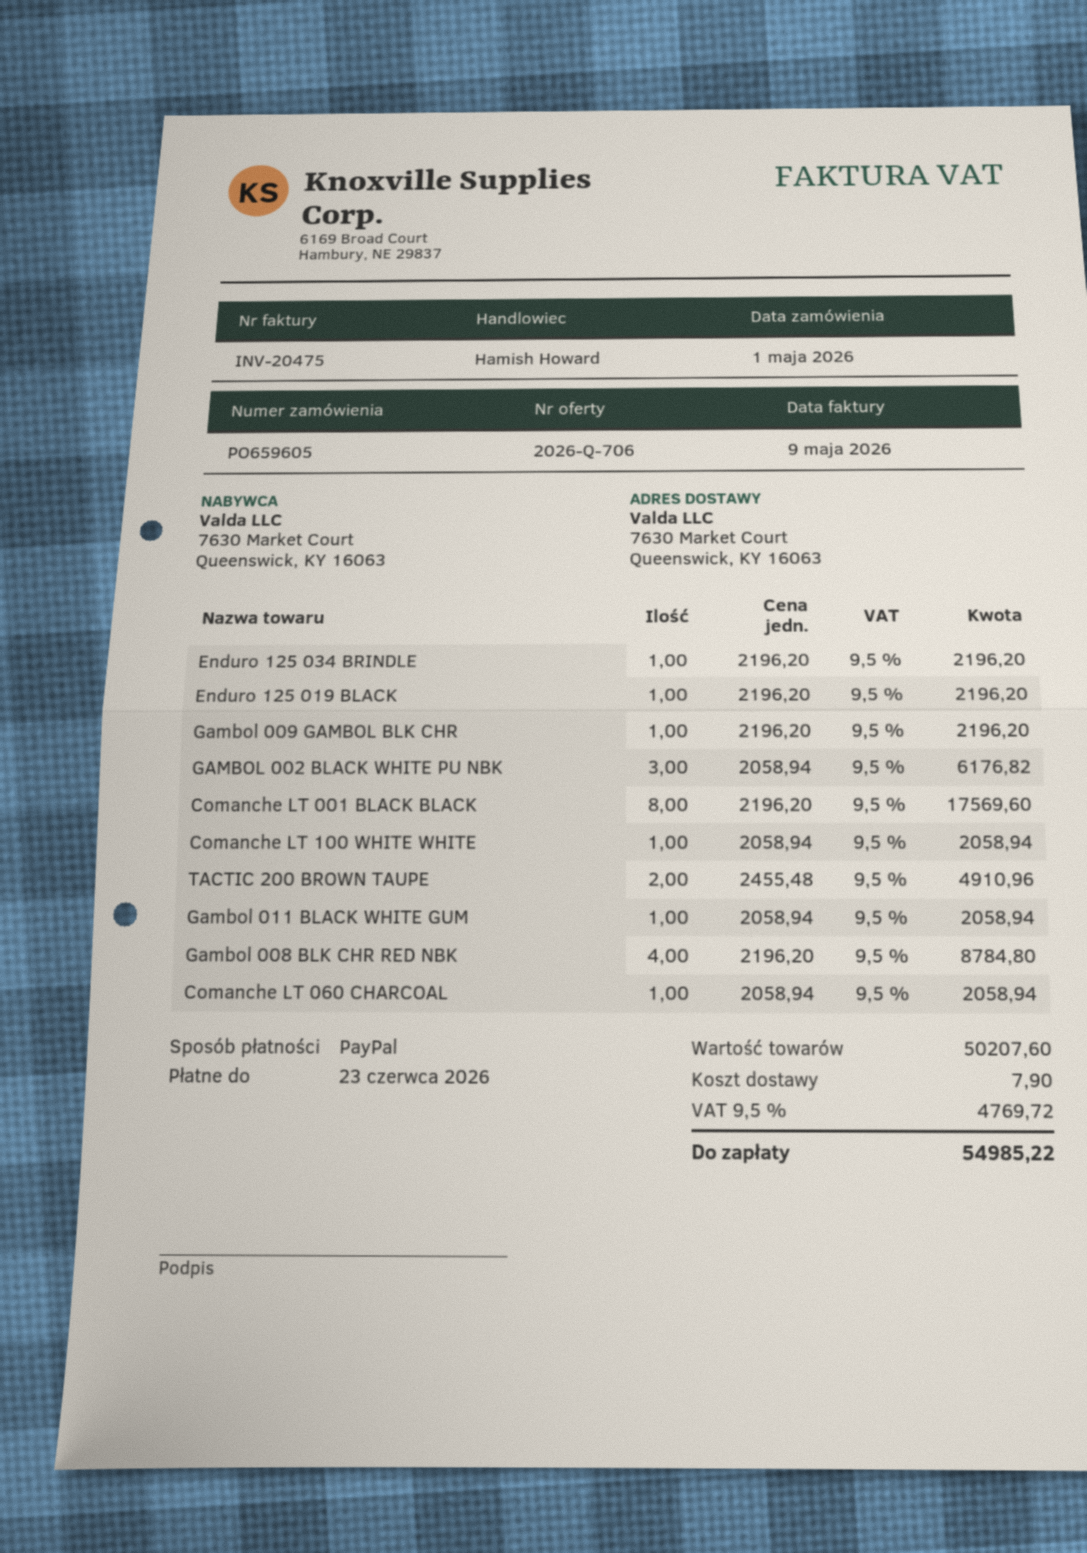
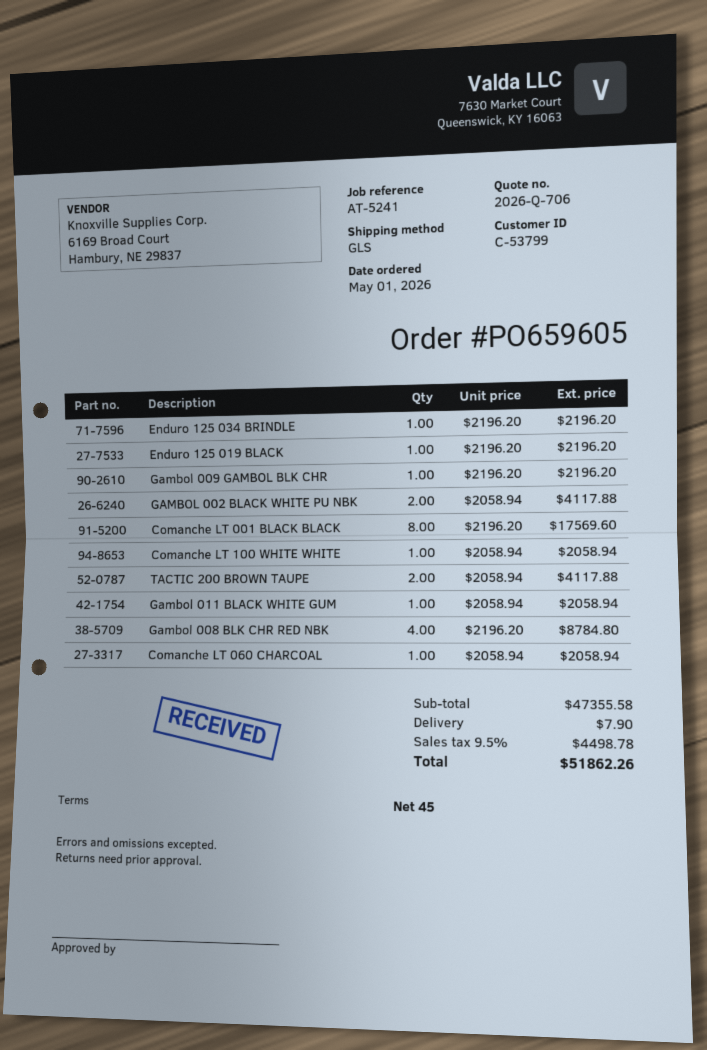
GAMBOL 002 BLACK WHITE PU NBK: 3 x 2058.94 = 6176.82 -> 2 x 2058.94 = 4117.88
TACTIC 200 BROWN TAUPE: 2 x 2455.48 = 4910.96 -> 2 x 2058.94 = 4117.88
subtotal: 50207.60 -> 47355.58
tax: 9.5% = 4769.72 -> 9.5% = 4498.78
total: 54985.22 -> 51862.26

